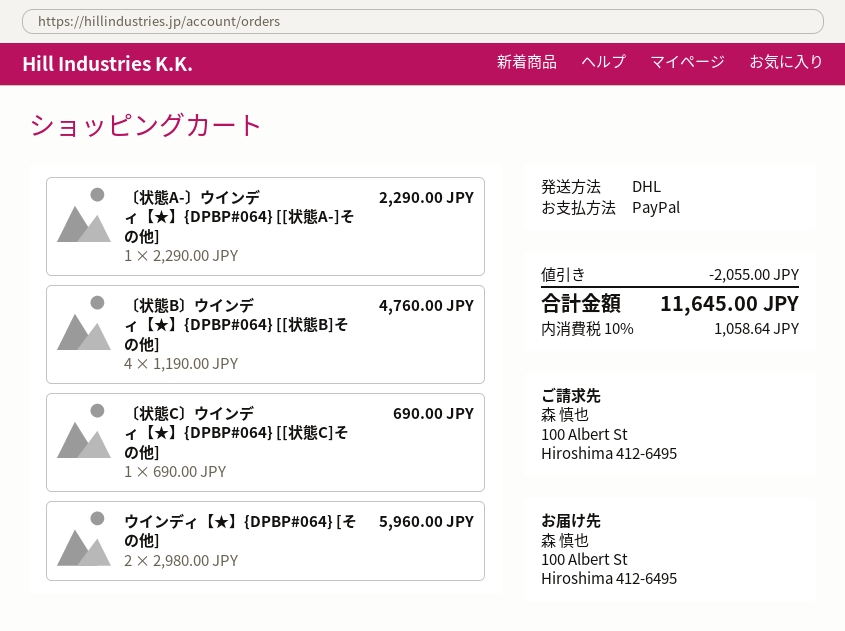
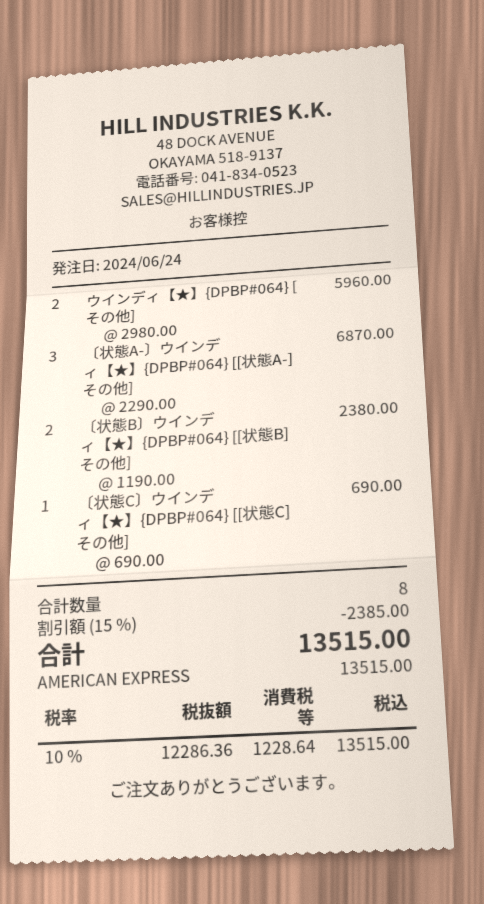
payment method: PayPal -> American Express
〔状態A-〕ウインディ【★】{DPBP#064} [[状態A-]その他]: 1 x 2290.00 = 2290.00 -> 3 x 2290.00 = 6870.00
〔状態B〕ウインディ【★】{DPBP#064} [[状態B]その他]: 4 x 1190.00 = 4760.00 -> 2 x 1190.00 = 2380.00
discount: 2055.00 -> 2385.00
tax: 10% = 1058.64 -> 10% = 1228.64
total: 11645.00 -> 13515.00

